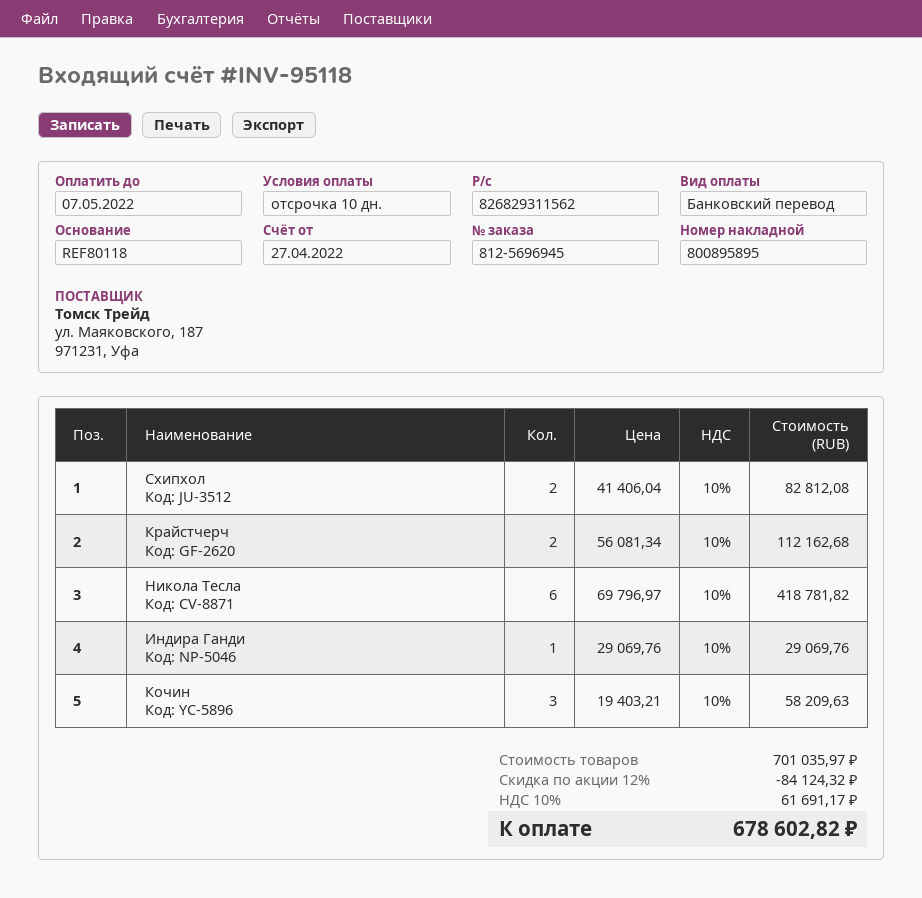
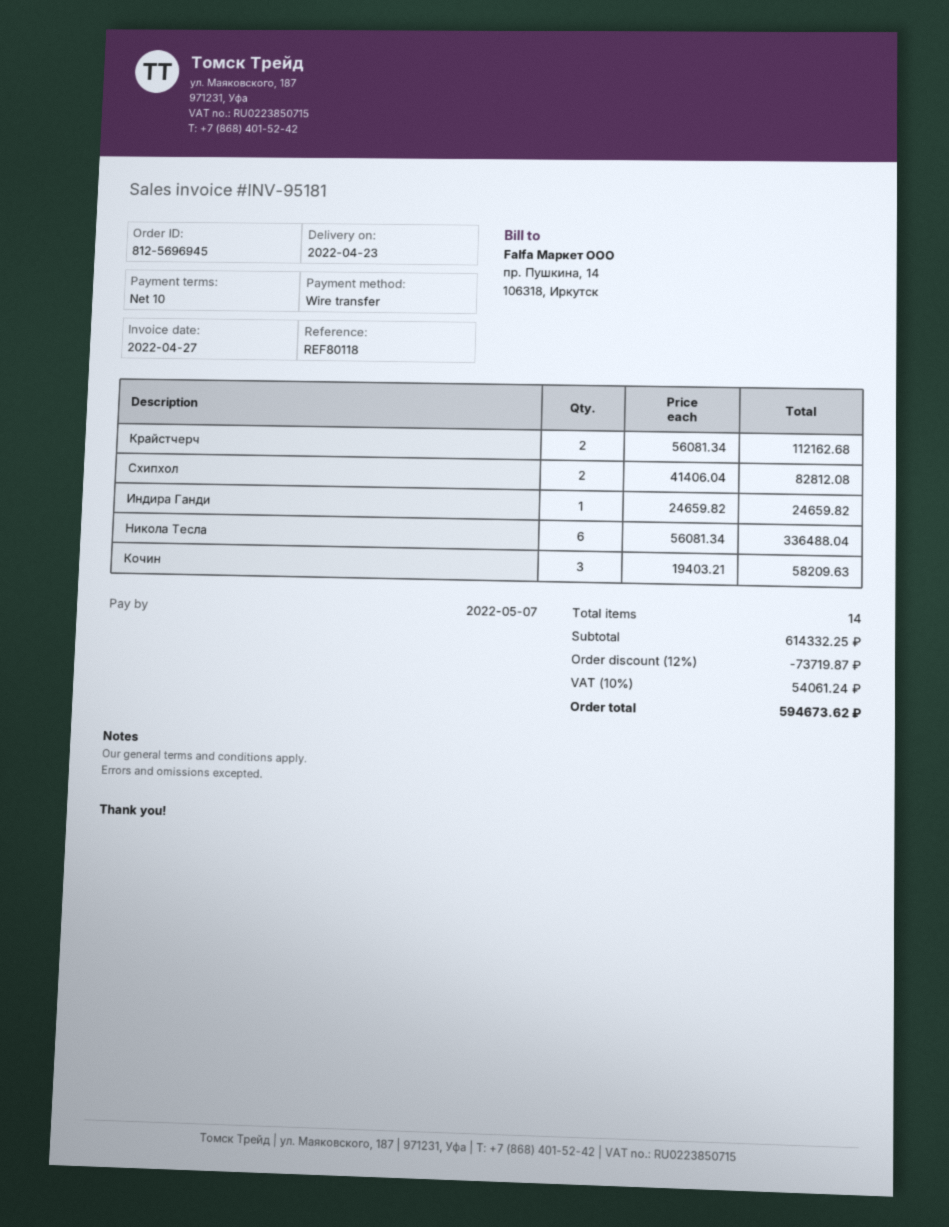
invoice number: INV-95118 -> INV-95181
Никола Тесла: 6 x 69796.97 = 418781.82 -> 6 x 56081.34 = 336488.04
Индира Ганди: 1 x 29069.76 = 29069.76 -> 1 x 24659.82 = 24659.82
subtotal: 701035.97 -> 614332.25
discount: 12% = 84124.32 -> 12% = 73719.87
tax: 10% = 61691.17 -> 10% = 54061.24
total: 678602.82 -> 594673.62

